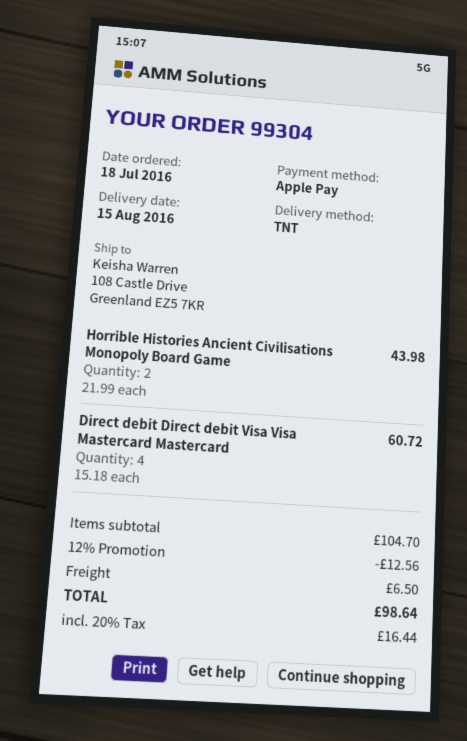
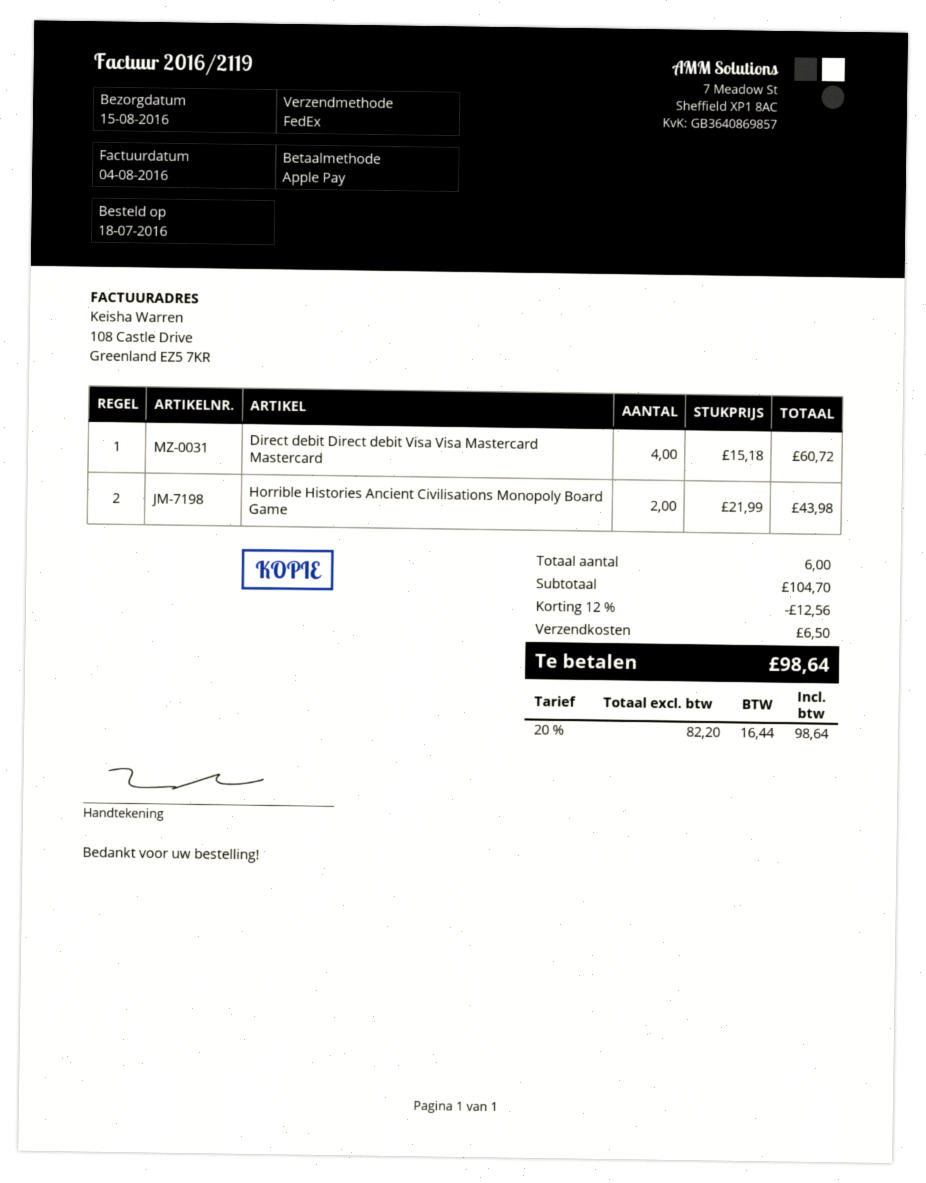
shipping method: TNT -> FedEx

